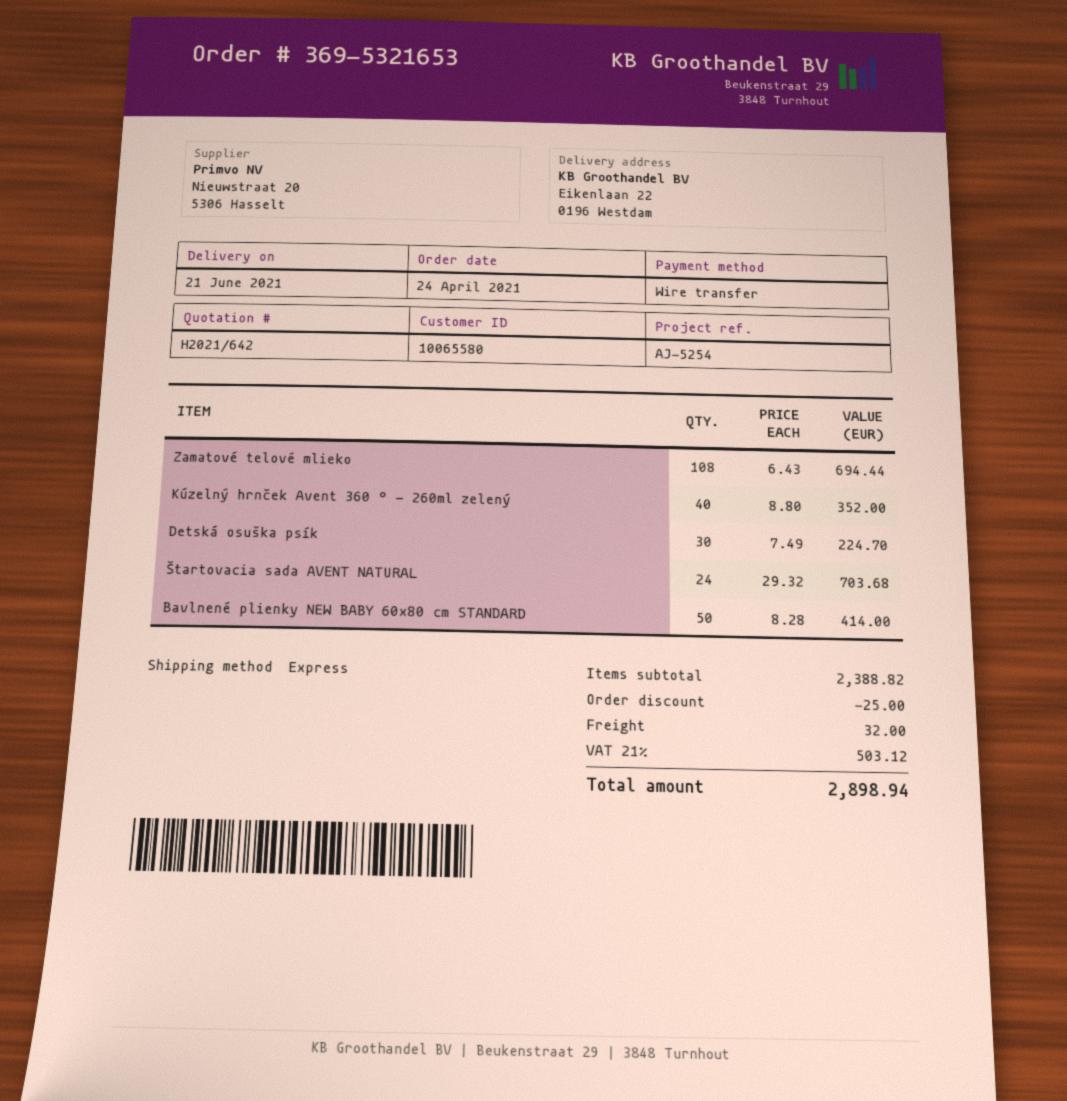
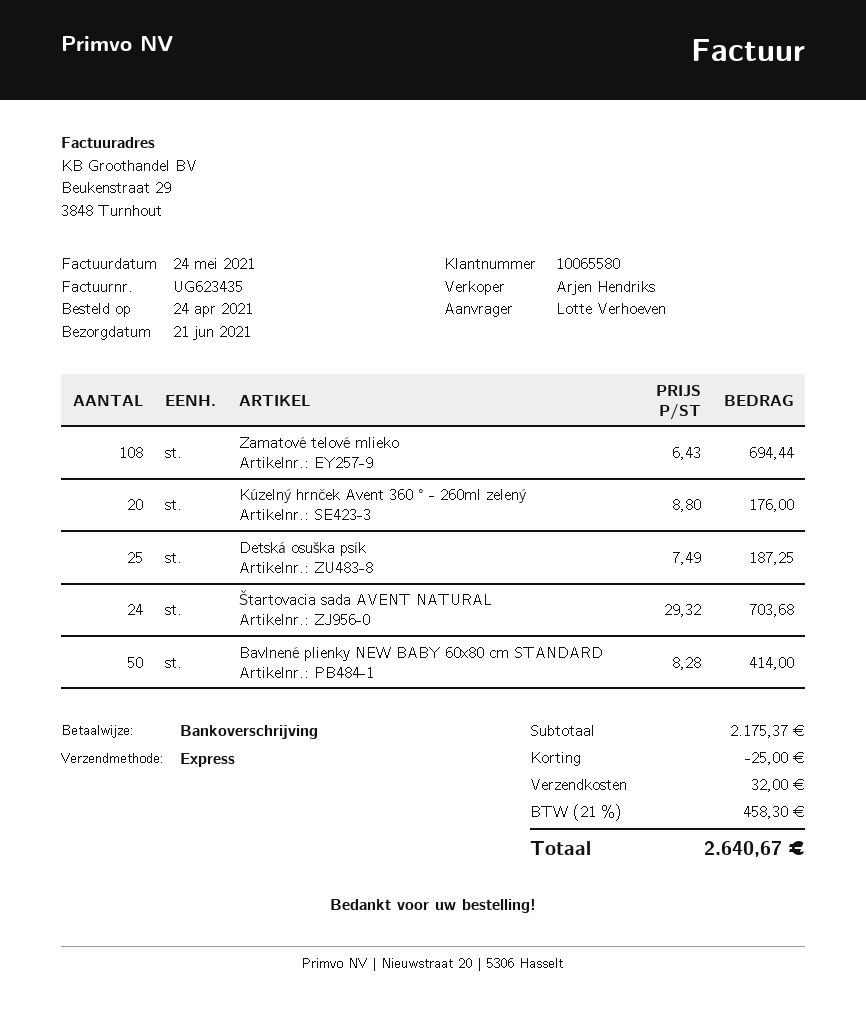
Kúzelný hrnček Avent 360 ° - 260ml zelený: 40 x 8.80 = 352.00 -> 20 x 8.80 = 176.00
Detská osuška psík: 30 x 7.49 = 224.70 -> 25 x 7.49 = 187.25
subtotal: 2388.82 -> 2175.37
tax: 21% = 503.12 -> 21% = 458.30
total: 2898.94 -> 2640.67

